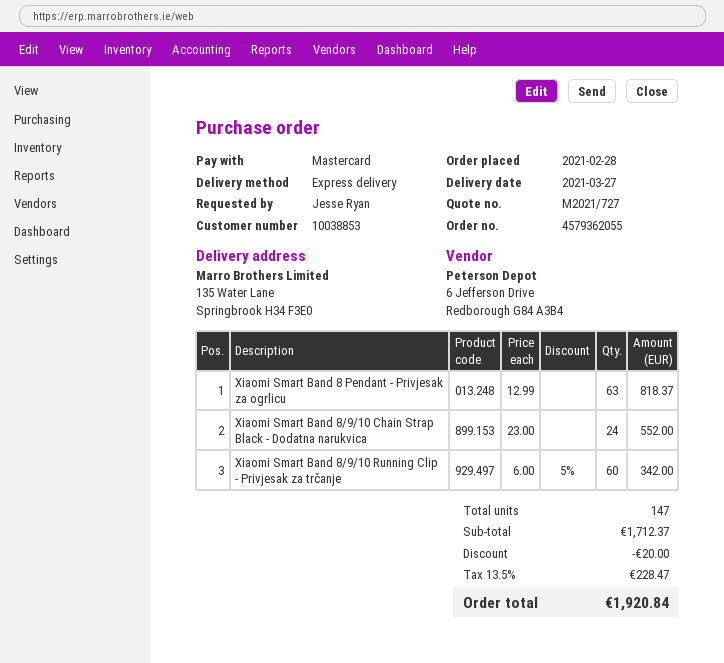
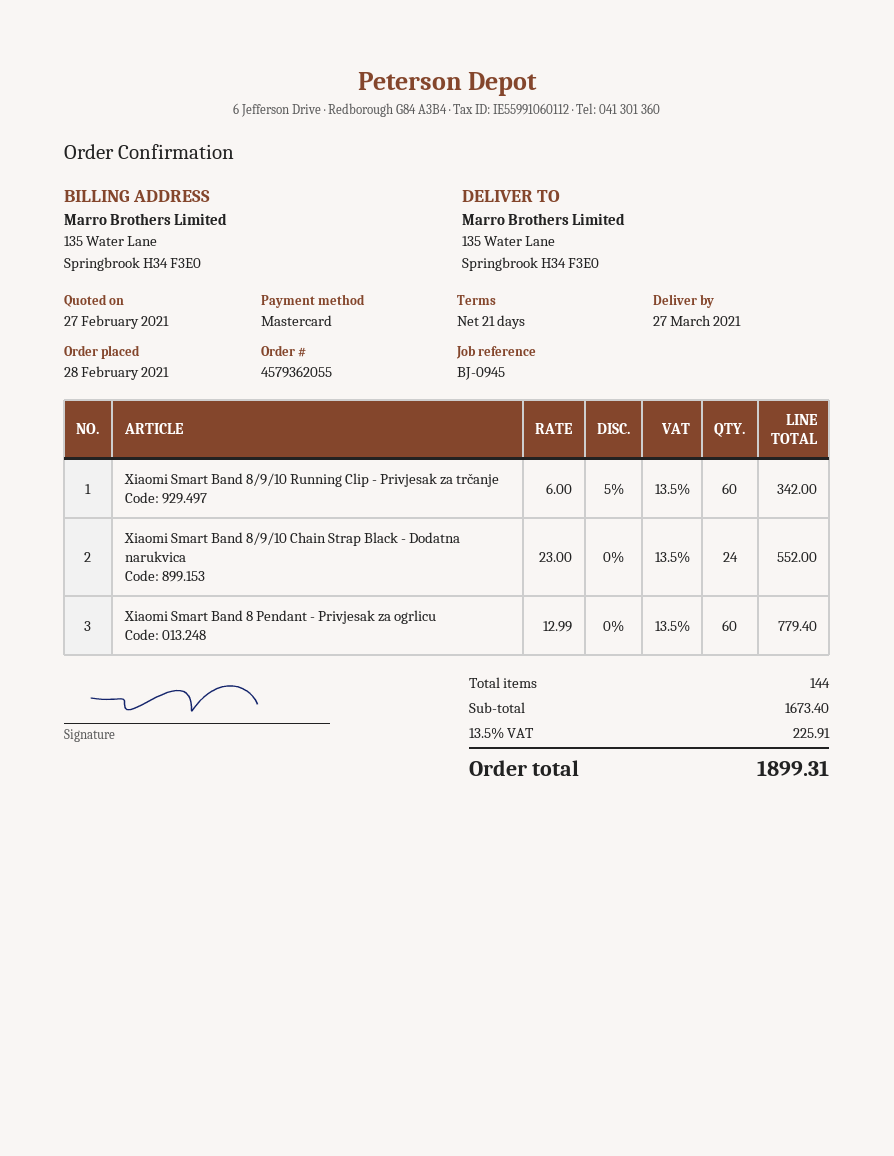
Xiaomi Smart Band 8 Pendant - Privjesak za ogrlicu: 63 x 12.99 = 818.37 -> 60 x 12.99 = 779.40
total quantity: 147 -> 144
subtotal: 1712.37 -> 1673.40
discount: 20.00 -> none
tax: 13.5% = 228.47 -> 13.5% = 225.91
total: 1920.84 -> 1899.31

